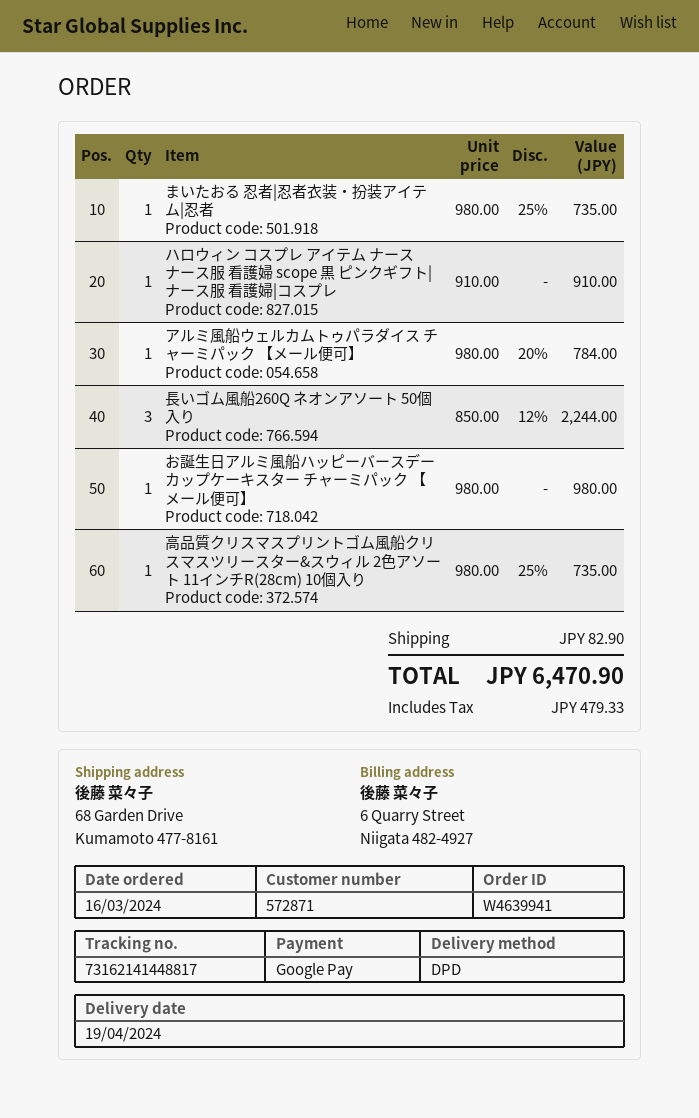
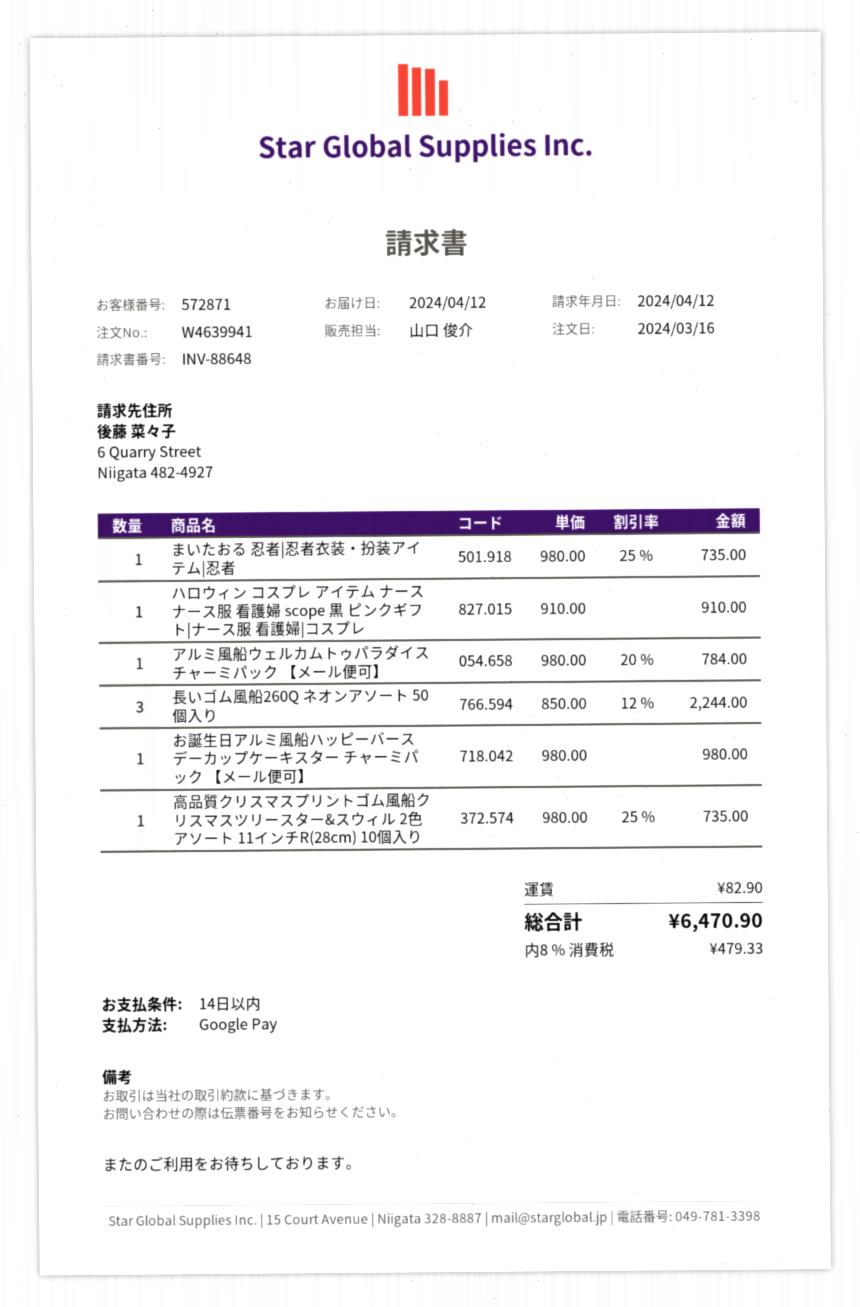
delivery date: 2024-04-19 -> 2024-04-12

